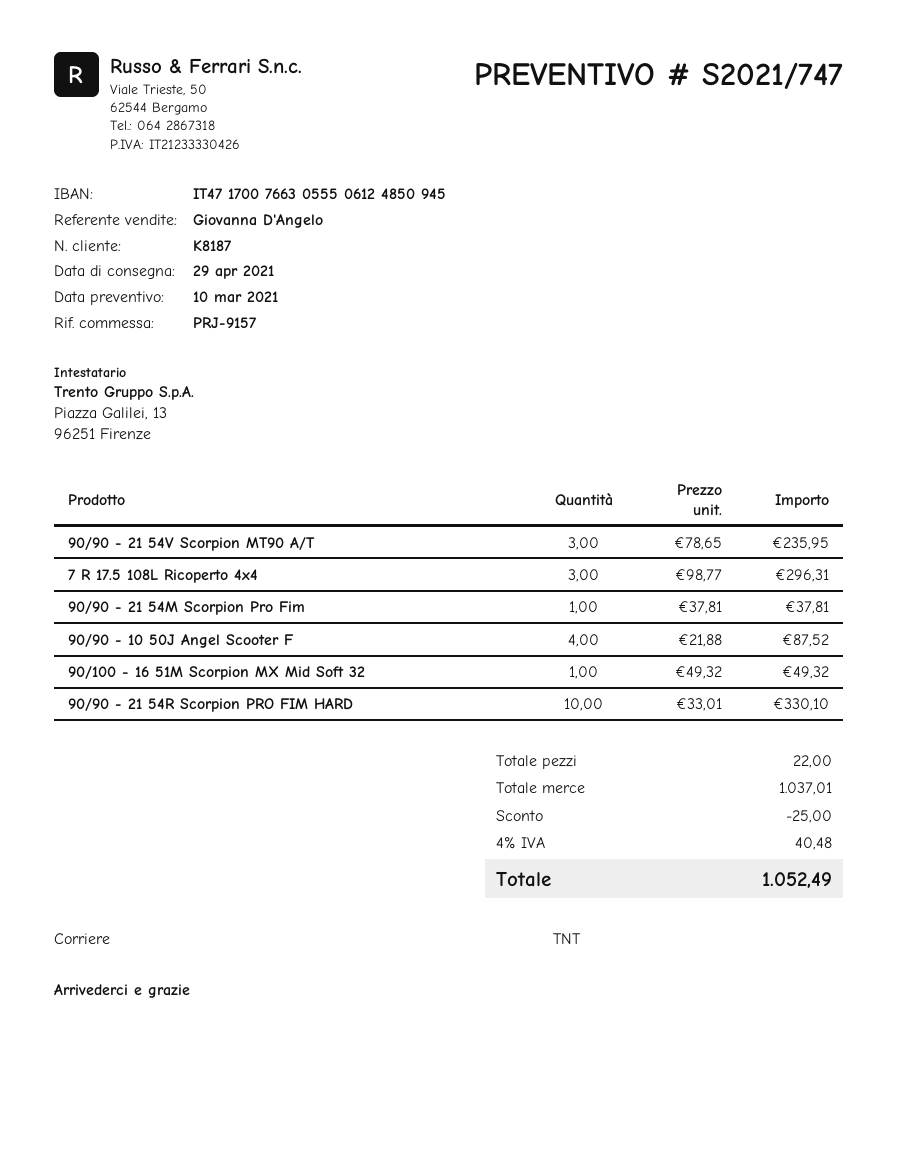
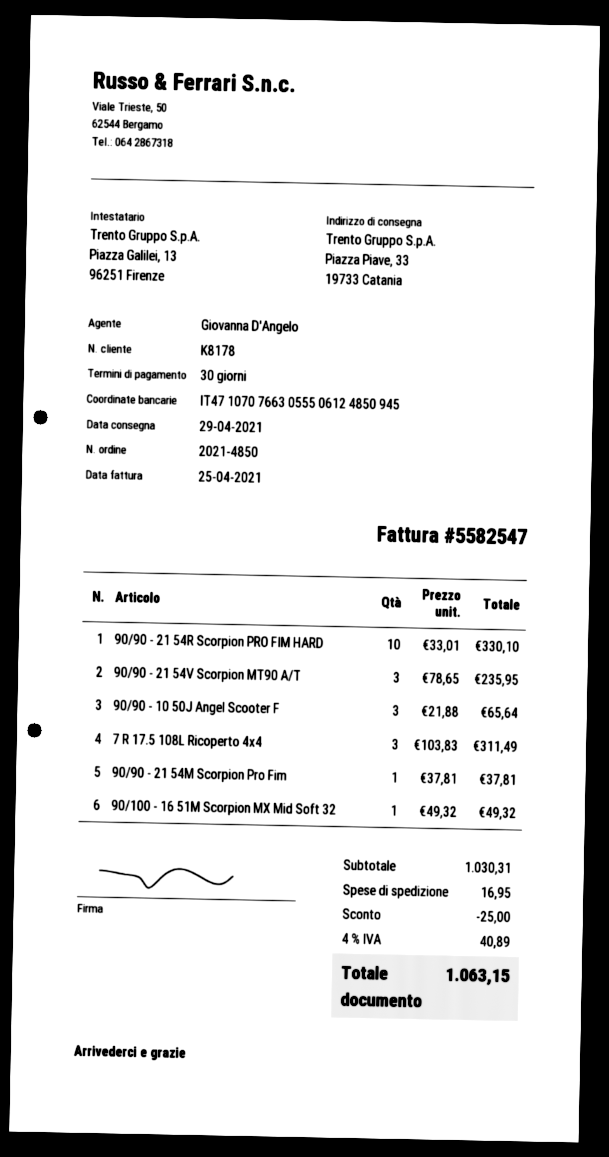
customer number: K8187 -> K8178
bank account: IT4717007663055506124850945 -> IT4710707663055506124850945
7 R 17.5 108L Ricoperto 4x4: 3 x 98.77 = 296.31 -> 3 x 103.83 = 311.49
90/90 - 10 50J Angel Scooter F: 4 x 21.88 = 87.52 -> 3 x 21.88 = 65.64
subtotal: 1037.01 -> 1030.31
shipping: none -> 16.95
tax: 4% = 40.48 -> 4% = 40.89
total: 1052.49 -> 1063.15

